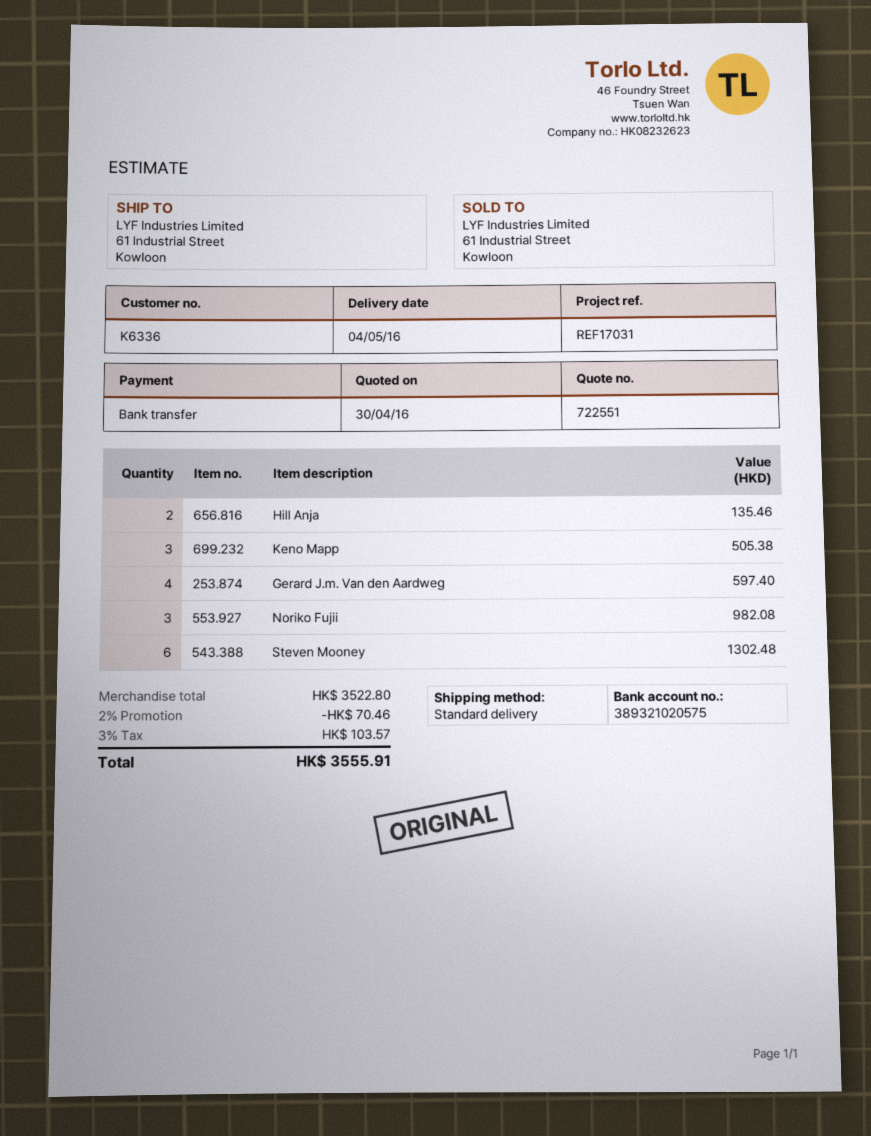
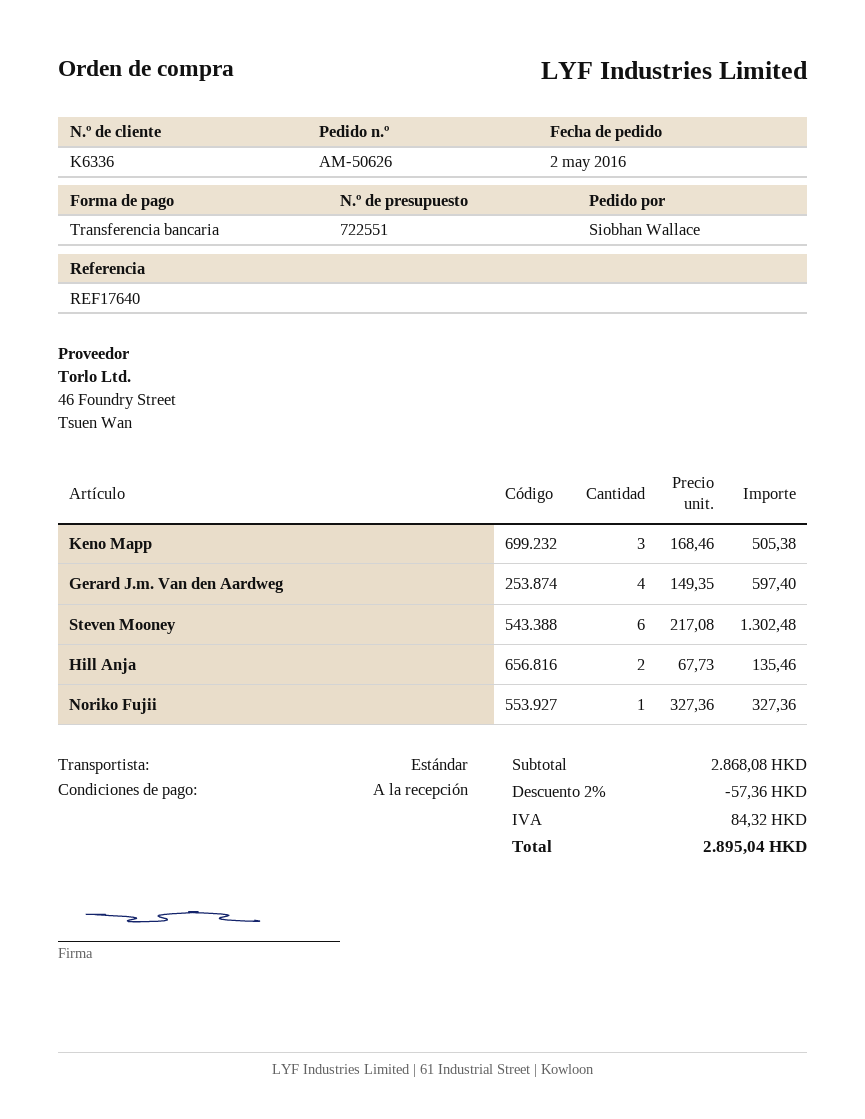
reference: REF17031 -> REF17640
Noriko Fujii: 3 for 982.08 -> 1 for 327.36
subtotal: 3522.80 -> 2868.08
discount: 2% = 70.46 -> 2% = 57.36
tax: 103.57 -> 84.32
total: 3555.91 -> 2895.04

